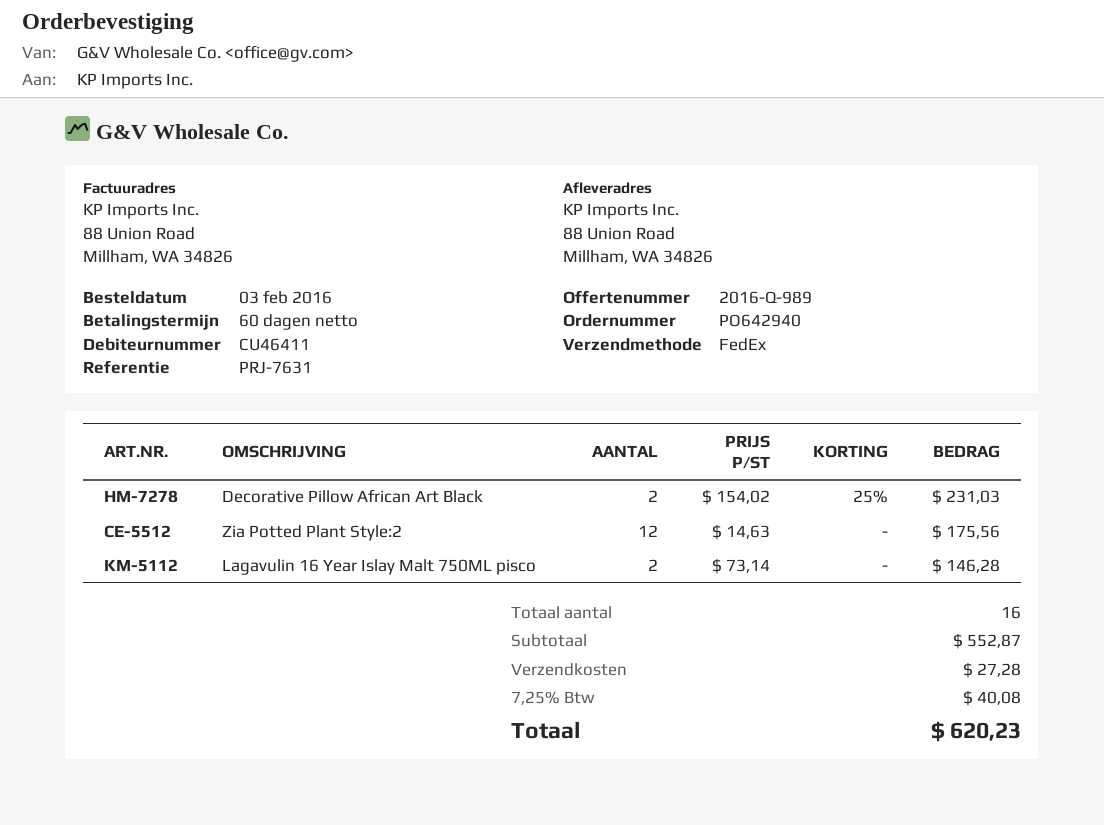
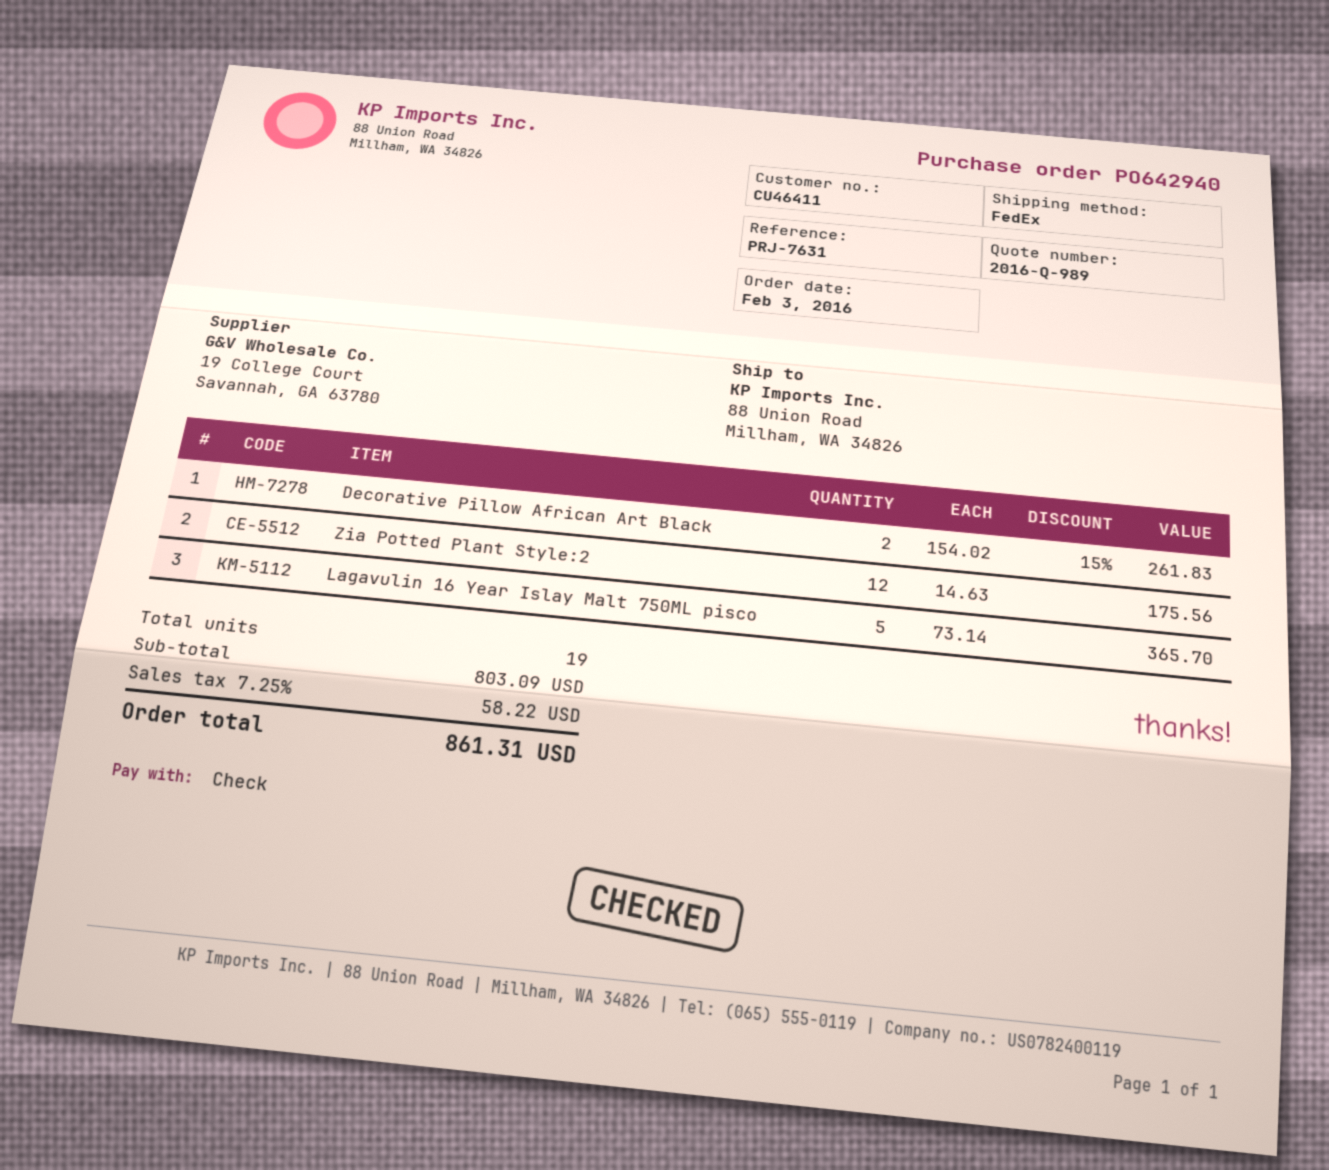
Decorative Pillow African Art Black: 2 x 154.02 - 25% = 231.03 -> 2 x 154.02 - 15% = 261.83
Lagavulin 16 Year Islay Malt 750ML pisco: 2 x 73.14 = 146.28 -> 5 x 73.14 = 365.70
total quantity: 16 -> 19
subtotal: 552.87 -> 803.09
shipping: 27.28 -> none
tax: 7.25% = 40.08 -> 7.25% = 58.22
total: 620.23 -> 861.31

